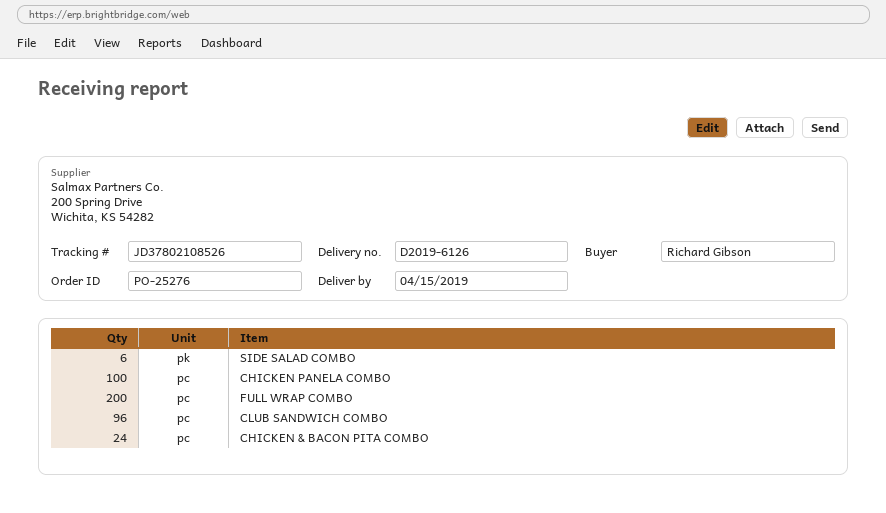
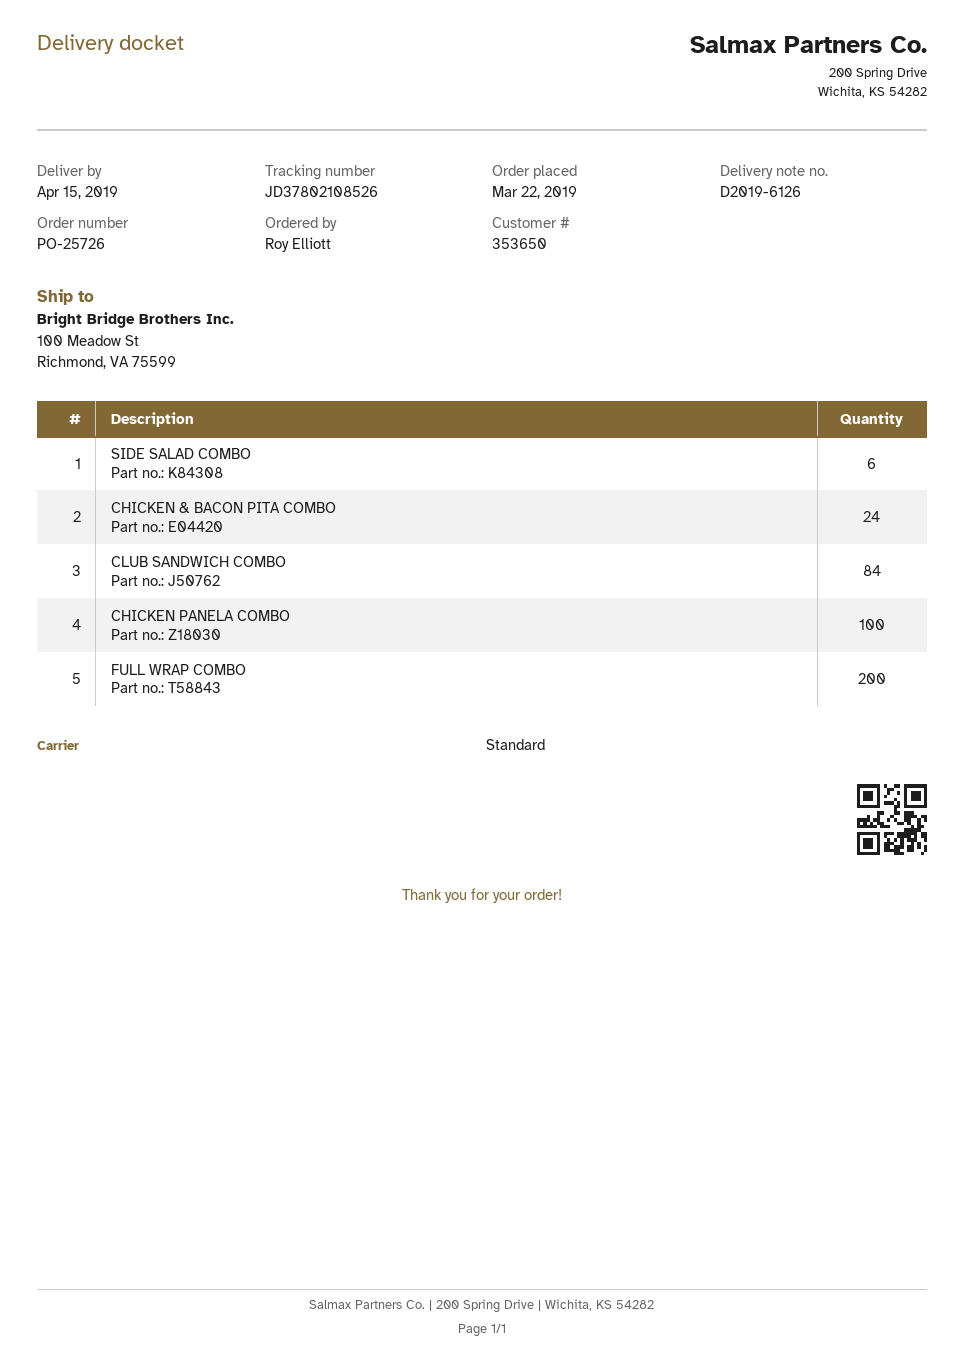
order number: PO-25276 -> PO-25726
ordered by: Richard Gibson -> Roy Elliott
CLUB SANDWICH COMBO: 96 -> 84

